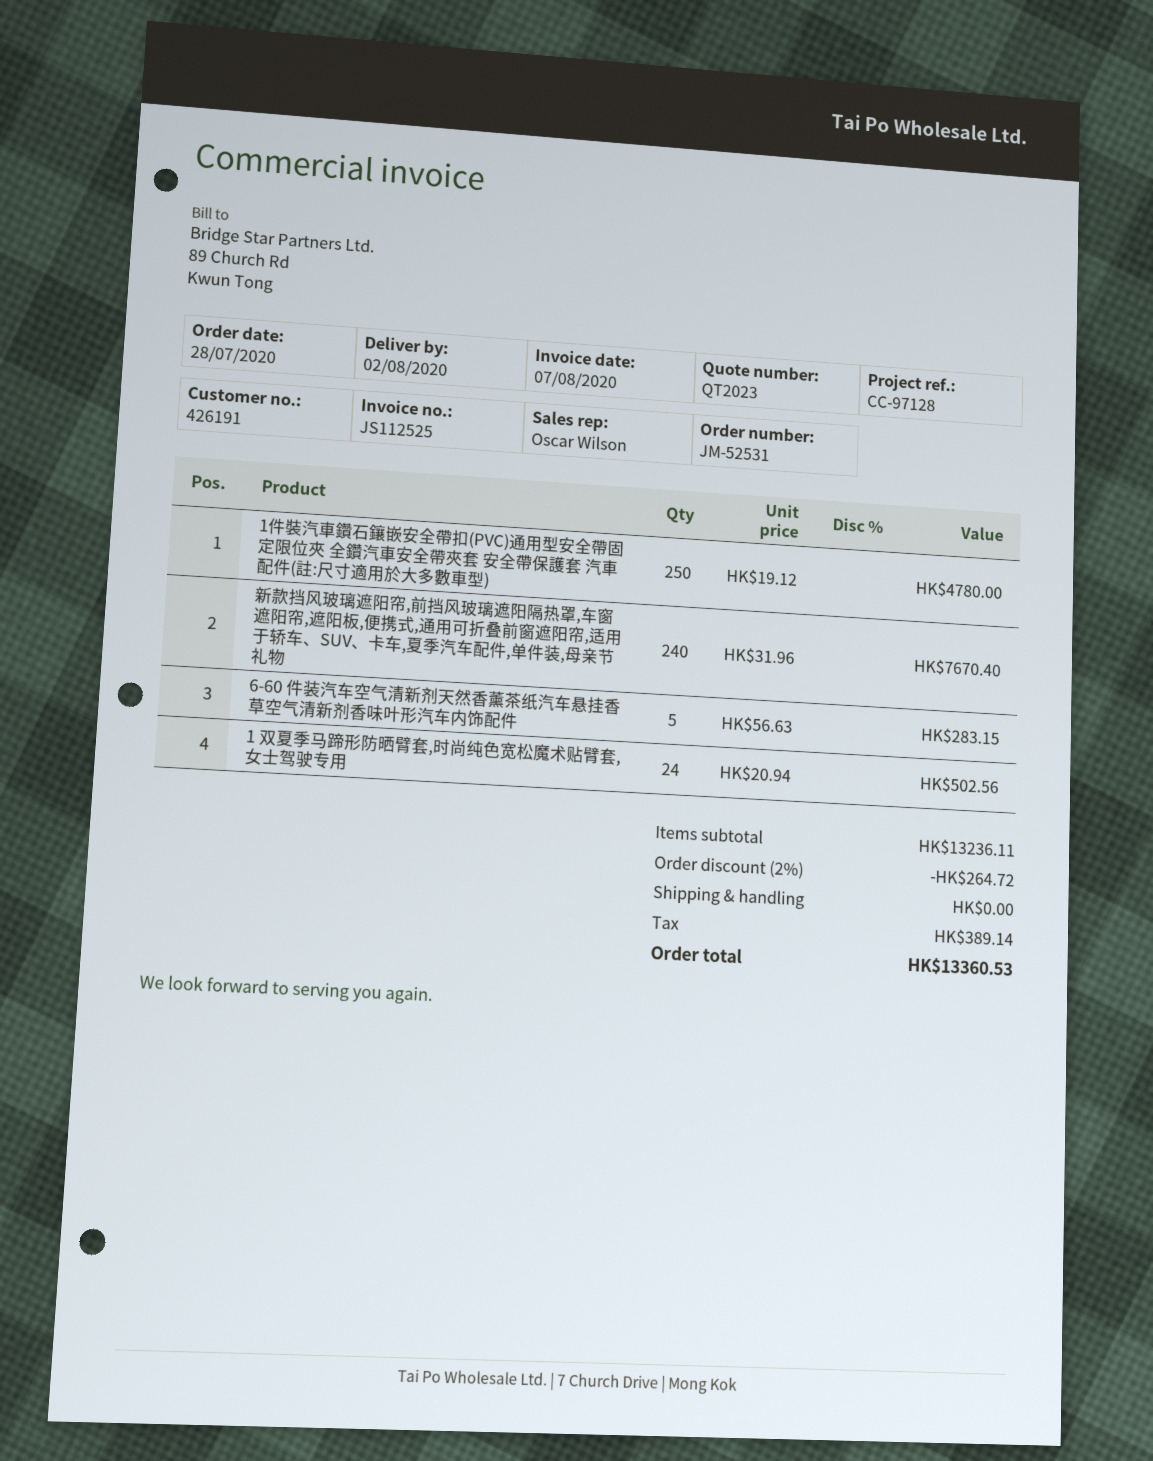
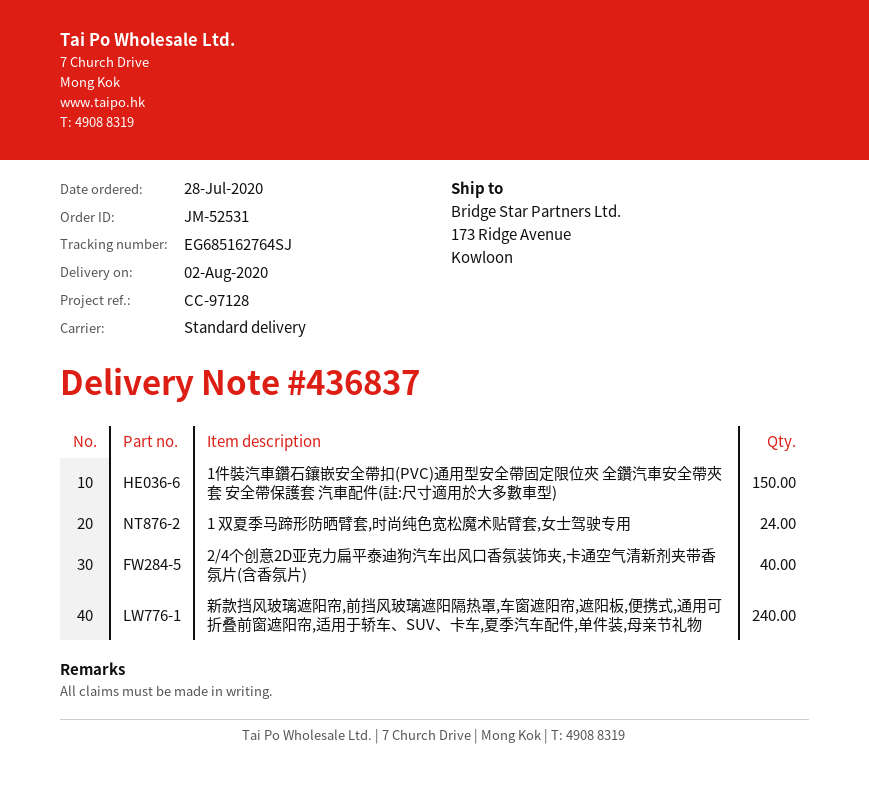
1件裝汽車鑽石鑲嵌安全帶扣(PVC)通用型安全帶固定限位夾 全鑽汽車安全帶夾套 安全帶保護套 汽車配件(註:尺寸適用於大多數車型): 250 -> 150
6-60 件装汽车空气清新剂天然香薰茶纸汽车悬挂香草空气清新剂香味叶形汽车内饰配件: 5 -> none
2/4个创意2D亚克力扁平泰迪狗汽车出风口香氛装饰夹,卡通空气清新剂夹带香氛片(含香氛片): none -> 40

